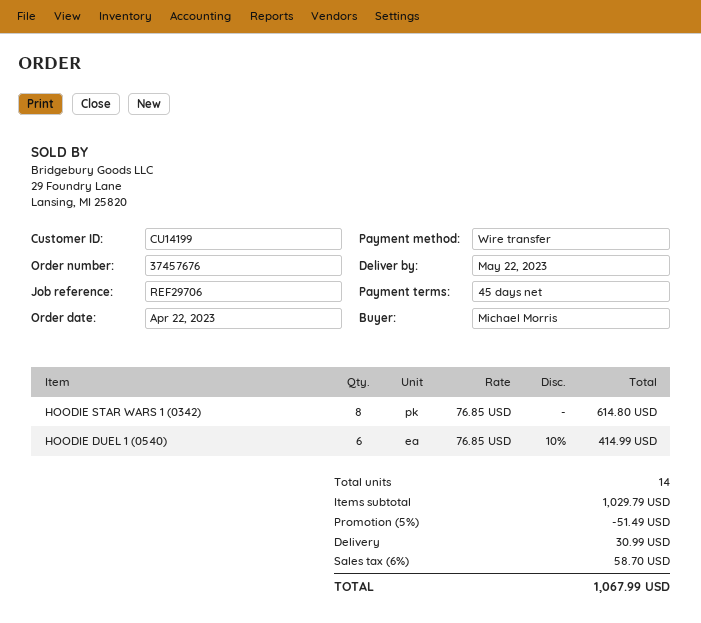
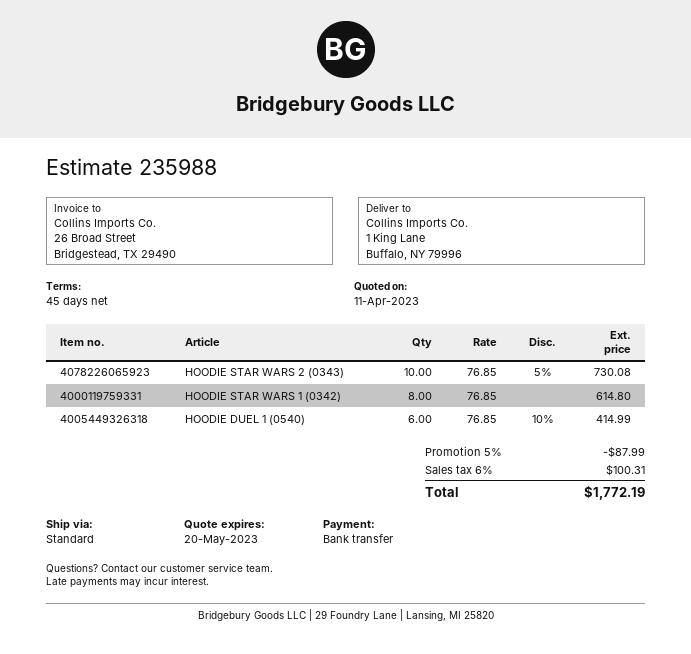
HOODIE STAR WARS 2 (0343): none -> 10 x 76.85 - 5% = 730.08
discount: 5% = 51.49 -> 5% = 87.99
shipping: 30.99 -> none
tax: 6% = 58.70 -> 6% = 100.31
total: 1067.99 -> 1772.19

